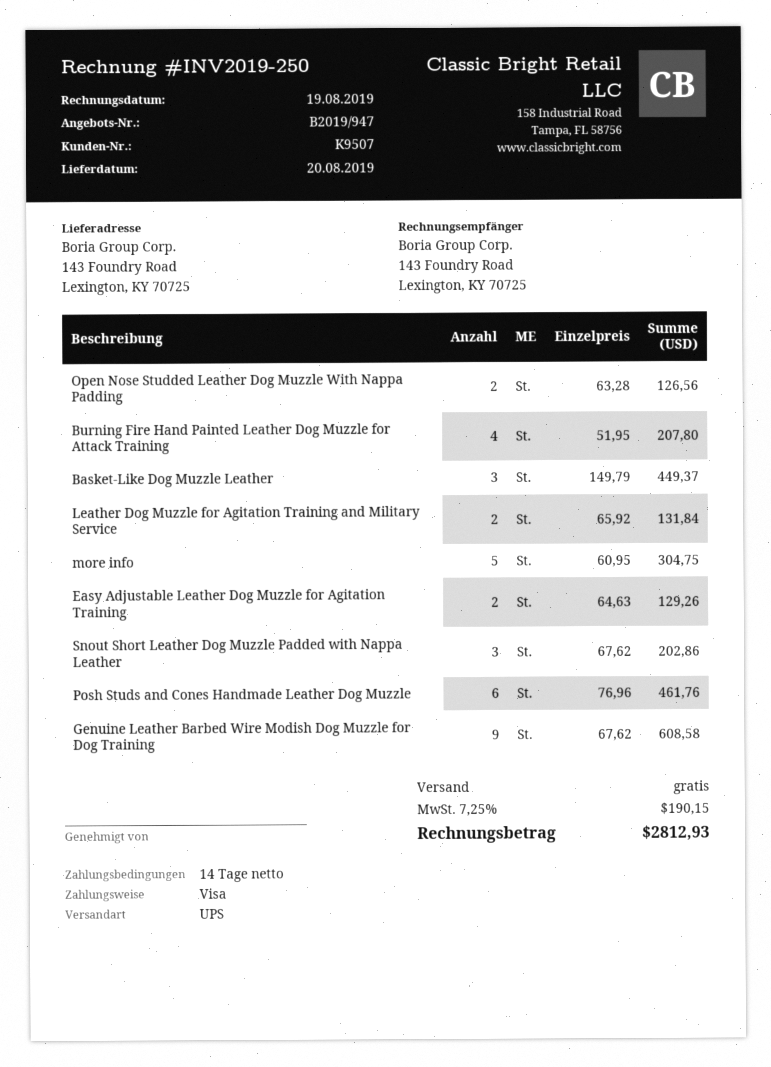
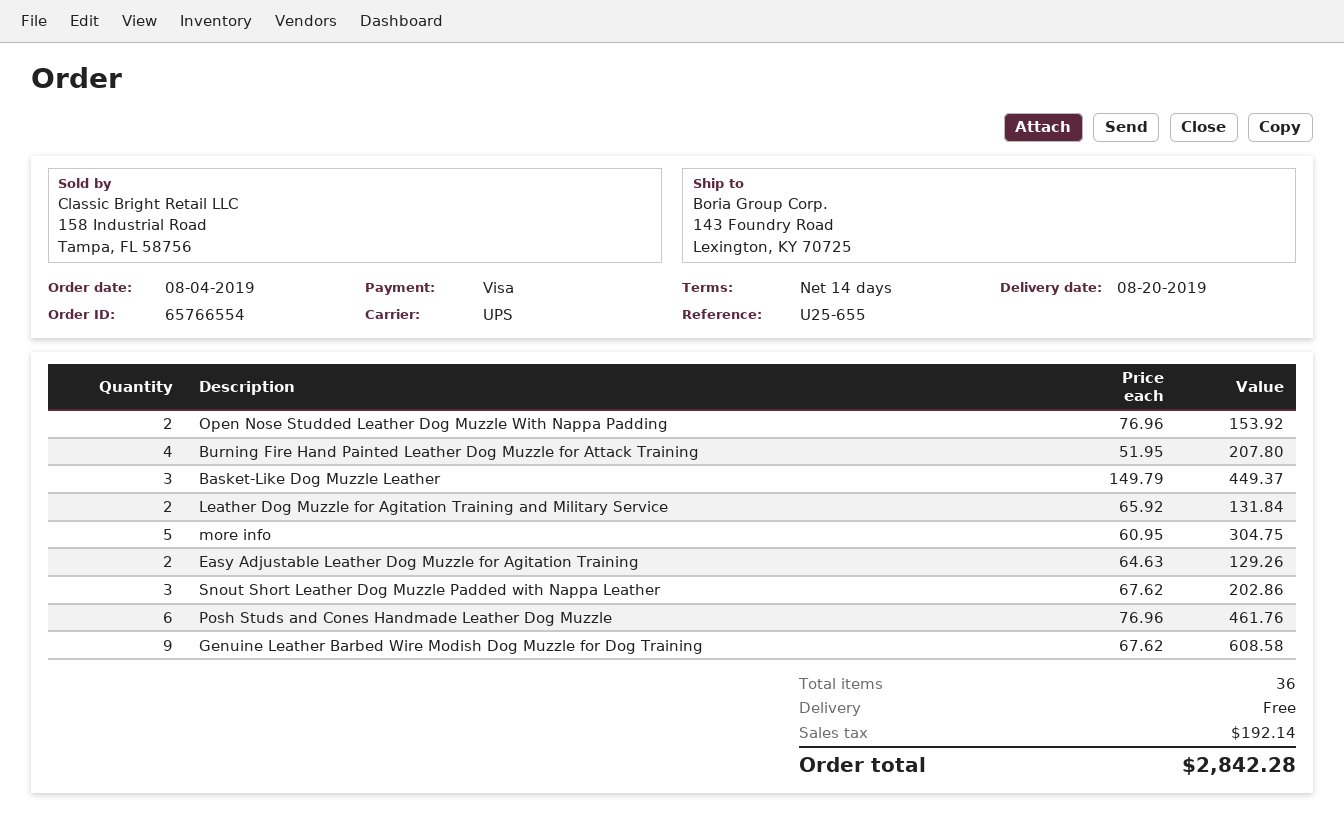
Open Nose Studded Leather Dog Muzzle With Nappa Padding: 2 x 63.28 = 126.56 -> 2 x 76.96 = 153.92
tax: 190.15 -> 192.14
total: 2812.93 -> 2842.28

